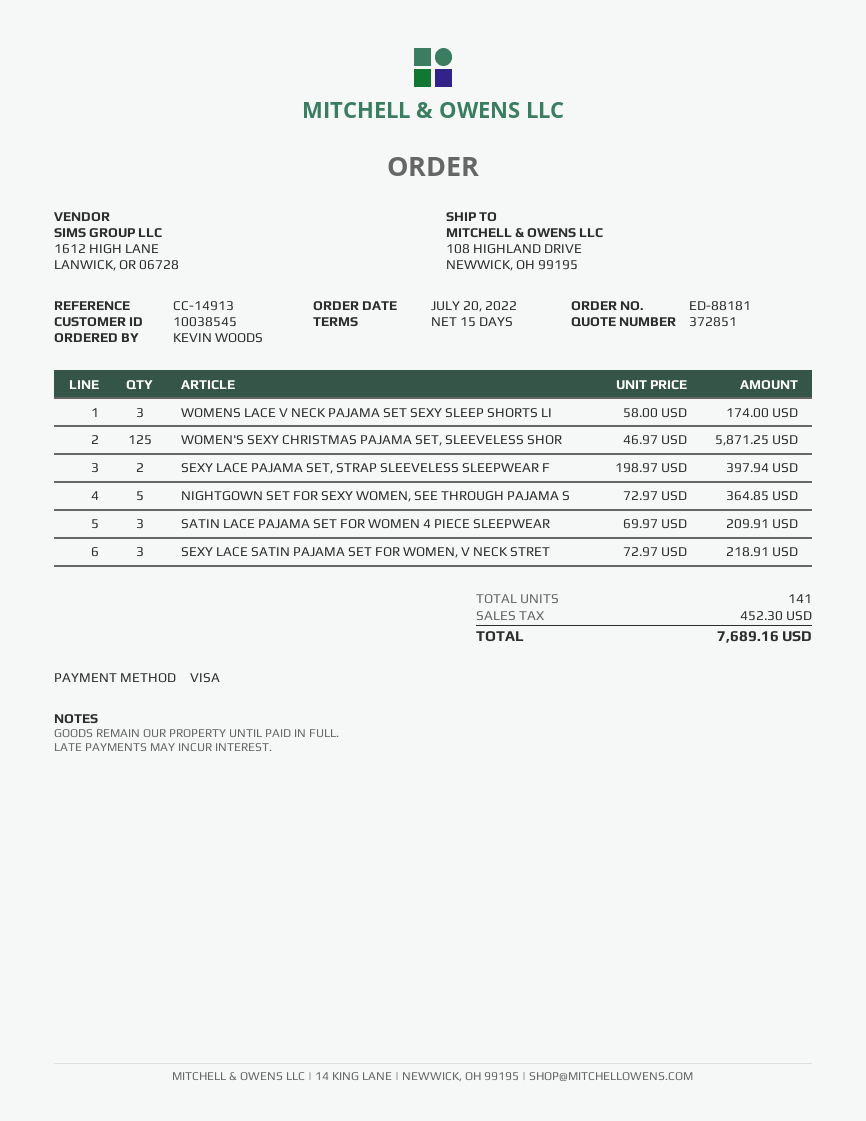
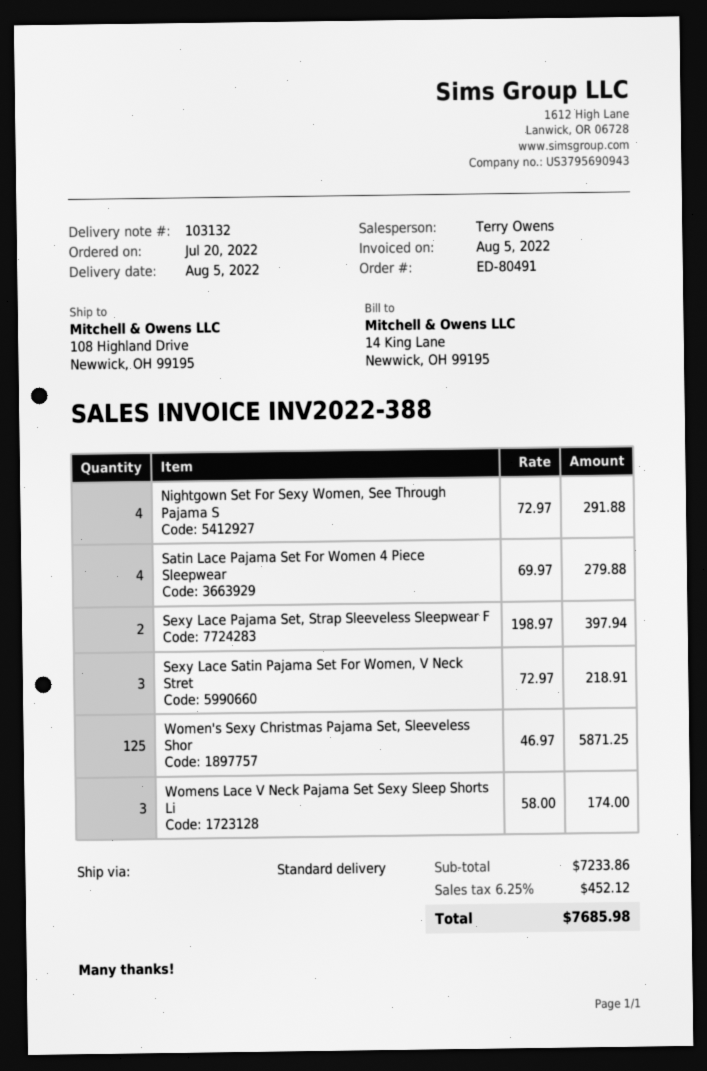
order number: ED-88181 -> ED-80491
NIGHTGOWN SET FOR SEXY WOMEN, SEE THROUGH PAJAMA S: 5 x 72.97 = 364.85 -> 4 x 72.97 = 291.88
SATIN LACE PAJAMA SET FOR WOMEN 4 PIECE SLEEPWEAR: 3 x 69.97 = 209.91 -> 4 x 69.97 = 279.88
tax: 452.30 -> 452.12
total: 7689.16 -> 7685.98

